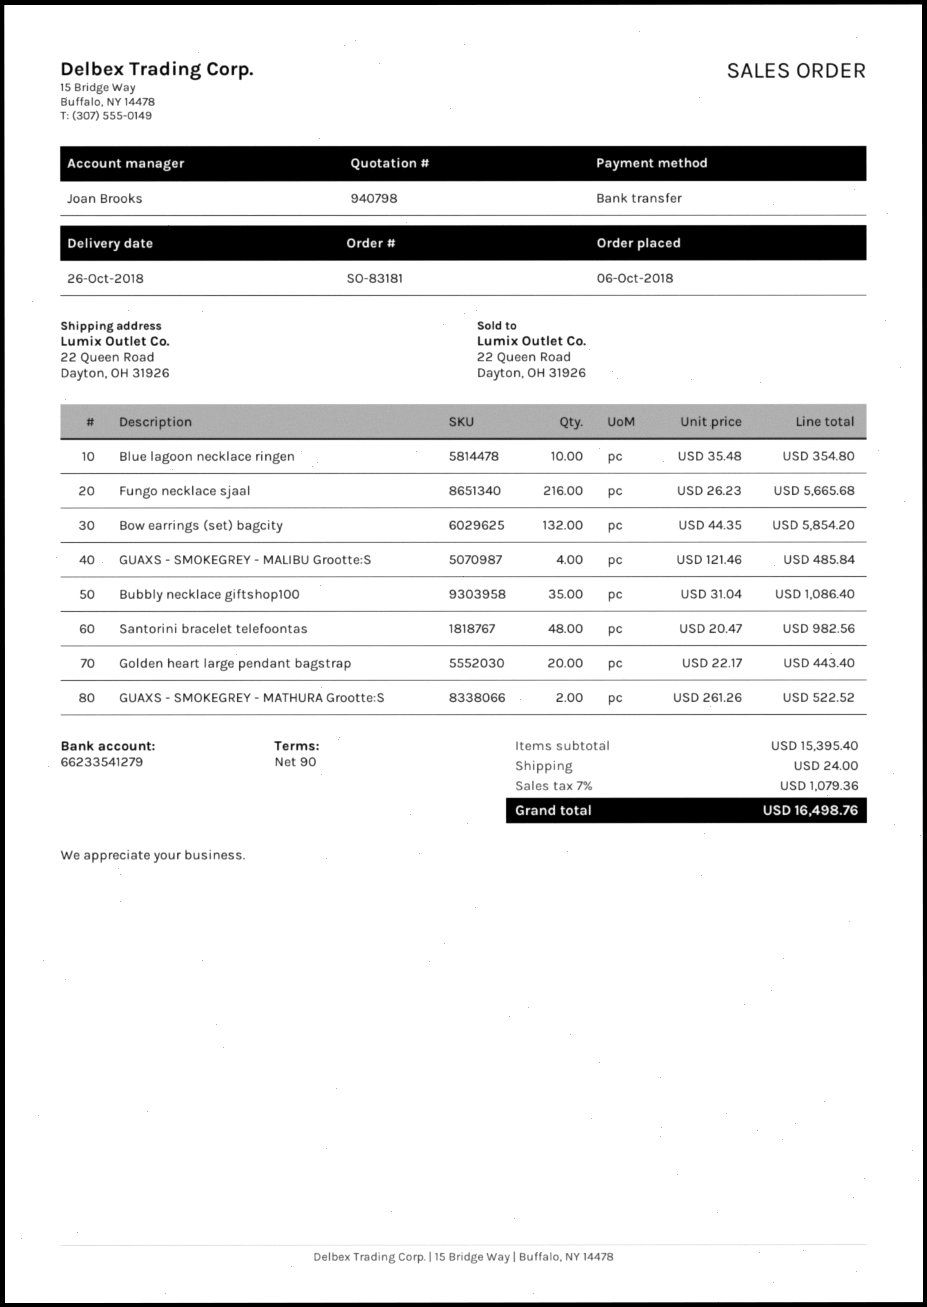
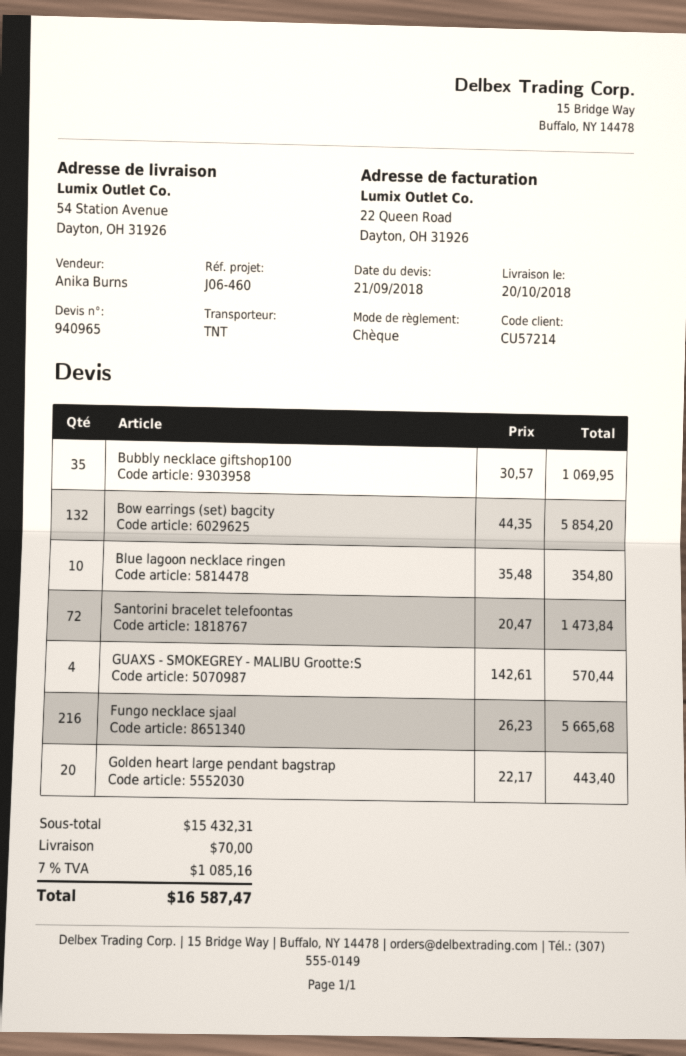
quote number: 940798 -> 940965
delivery date: 2018-10-26 -> 2018-10-20
sales rep: Joan Brooks -> Anika Burns
payment method: bank transfer -> cheque
ship to: 22 Queen Road, Dayton, OH 31926 -> 54 Station Avenue, Dayton, OH 31926
GUAXS - SMOKEGREY - MALIBU Grootte:S: 4 x 121.46 = 485.84 -> 4 x 142.61 = 570.44
Bubbly necklace giftshop100: 35 x 31.04 = 1086.40 -> 35 x 30.57 = 1069.95
Santorini bracelet telefoontas: 48 x 20.47 = 982.56 -> 72 x 20.47 = 1473.84
GUAXS - SMOKEGREY - MATHURA Grootte:S: 2 x 261.26 = 522.52 -> none
subtotal: 15395.40 -> 15432.31
shipping: 24.00 -> 70.00
tax: 7% = 1079.36 -> 7% = 1085.16
total: 16498.76 -> 16587.47

